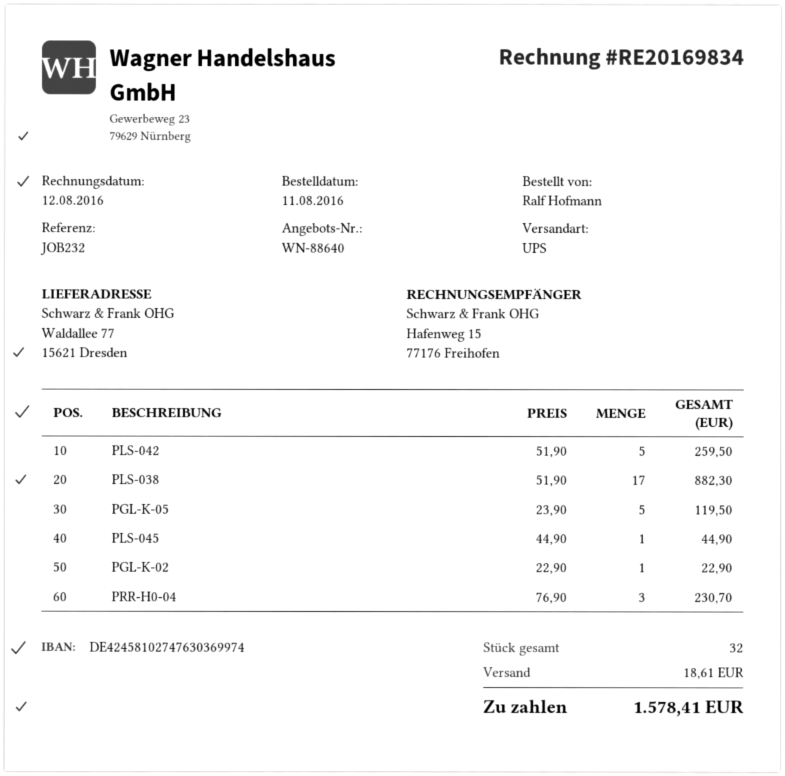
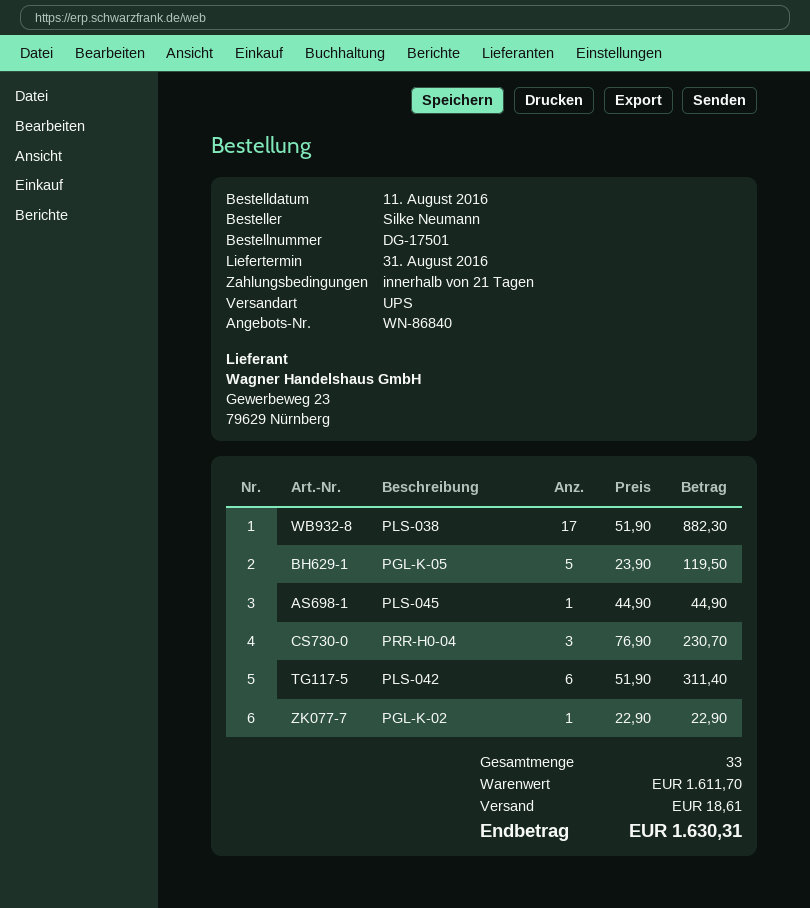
quote number: WN-88640 -> WN-86840
ordered by: Ralf Hofmann -> Silke Neumann
PLS-042: 5 x 51.90 = 259.50 -> 6 x 51.90 = 311.40
total quantity: 32 -> 33
total: 1578.41 -> 1630.31

